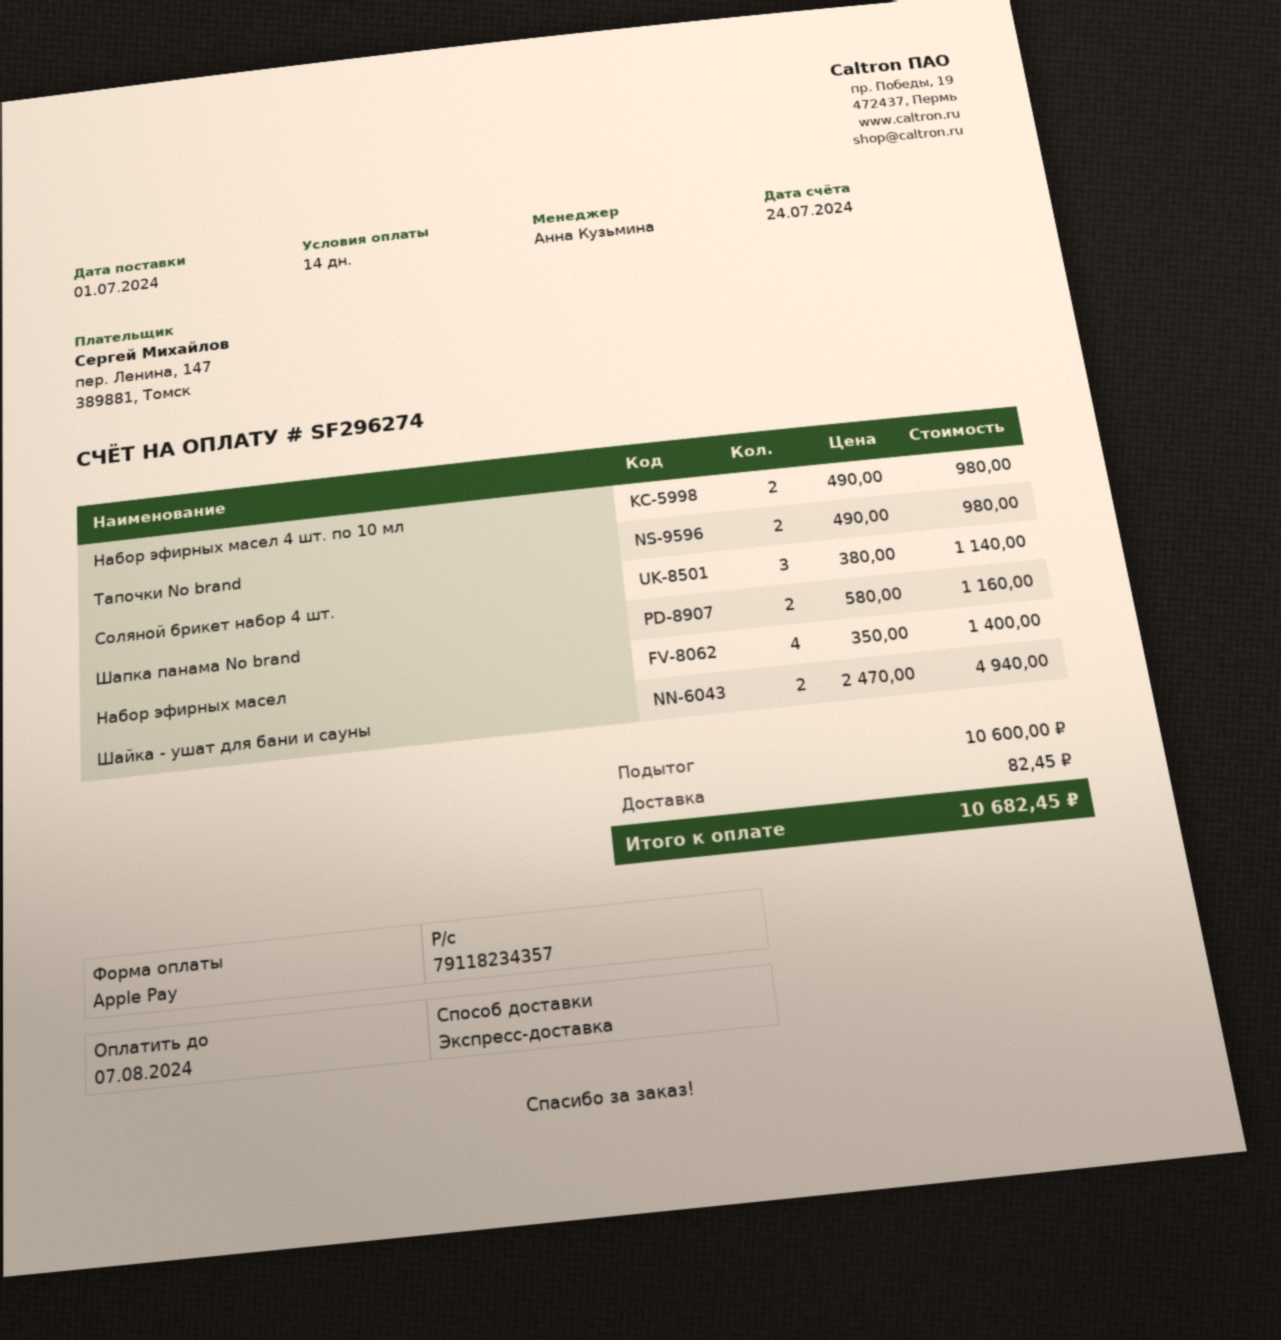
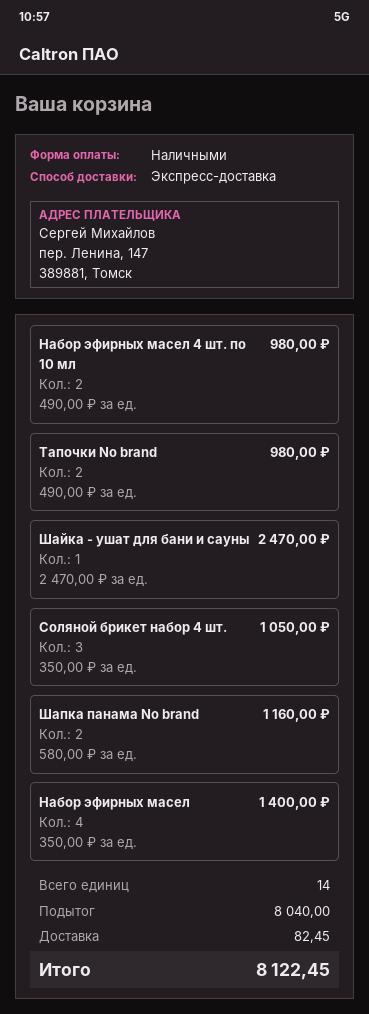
payment method: Apple Pay -> cash
Соляной брикет набор 4 шт.: 3 x 380.00 = 1140.00 -> 3 x 350.00 = 1050.00
Шайка - ушат для бани и сауны: 2 x 2470.00 = 4940.00 -> 1 x 2470.00 = 2470.00
subtotal: 10600.00 -> 8040.00
total: 10682.45 -> 8122.45

